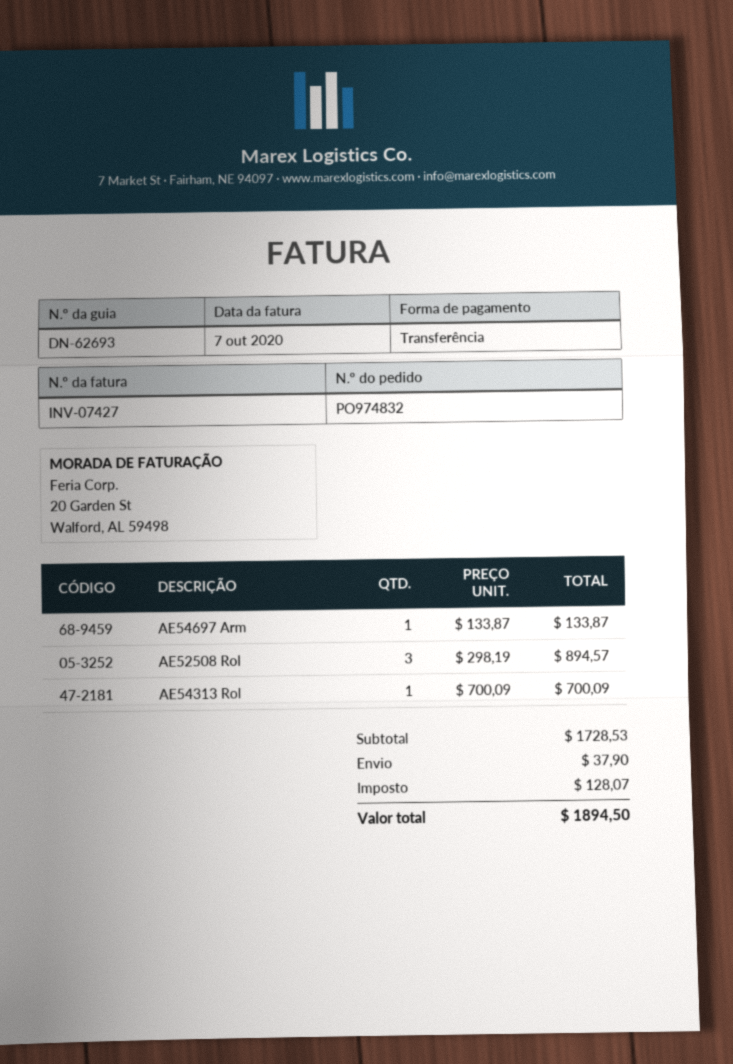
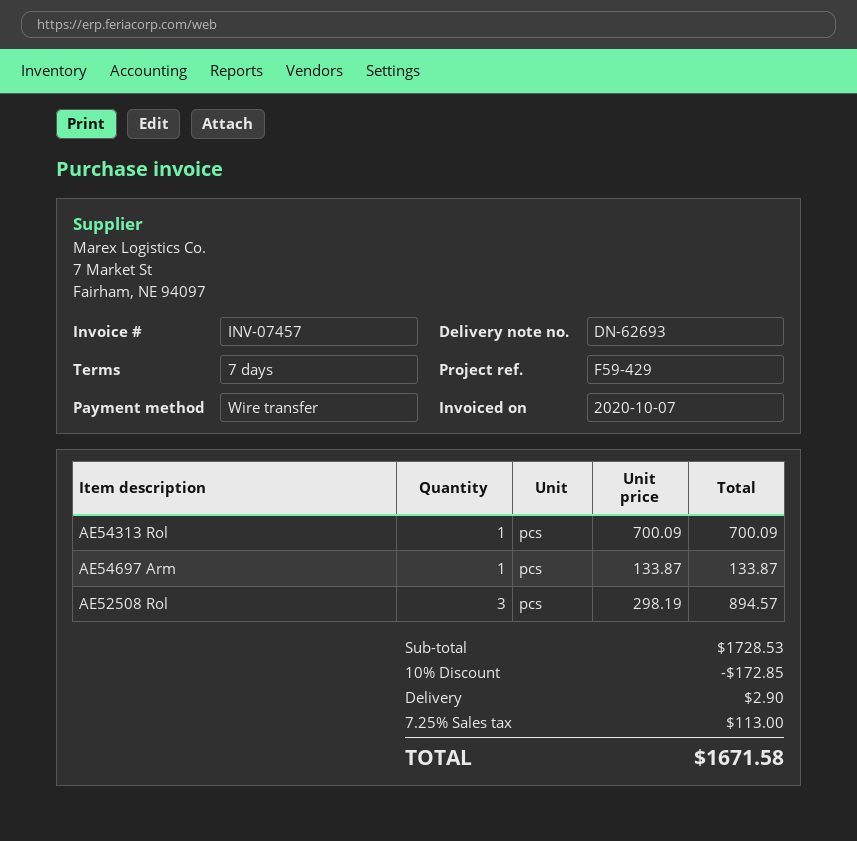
invoice number: INV-07427 -> INV-07457
discount: none -> 10% = 172.85
shipping: 37.90 -> 2.90
tax: 128.07 -> 113.00
total: 1894.50 -> 1671.58

